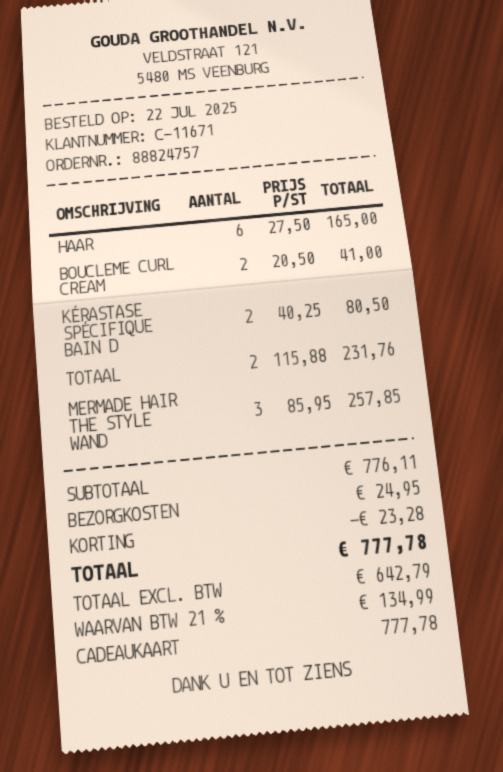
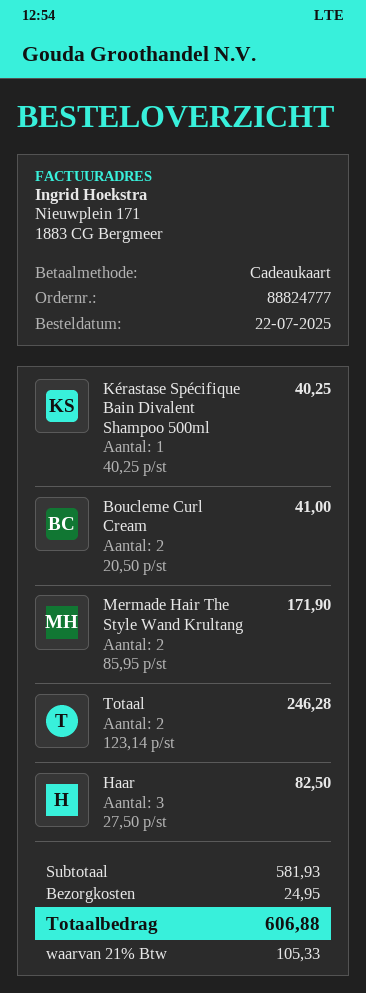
order number: 88824757 -> 88824777
HAAR: 6 x 27.50 = 165.00 -> 3 x 27.50 = 82.50
KÉRASTASE SPÉCIFIQUE BAIN D: 2 x 40.25 = 80.50 -> 1 x 40.25 = 40.25
TOTAAL: 2 x 115.88 = 231.76 -> 2 x 123.14 = 246.28
MERMADE HAIR THE STYLE WAND: 3 x 85.95 = 257.85 -> 2 x 85.95 = 171.90
subtotal: 776.11 -> 581.93
discount: 23.28 -> none
tax: 21% = 134.99 -> 21% = 105.33
total: 777.78 -> 606.88

